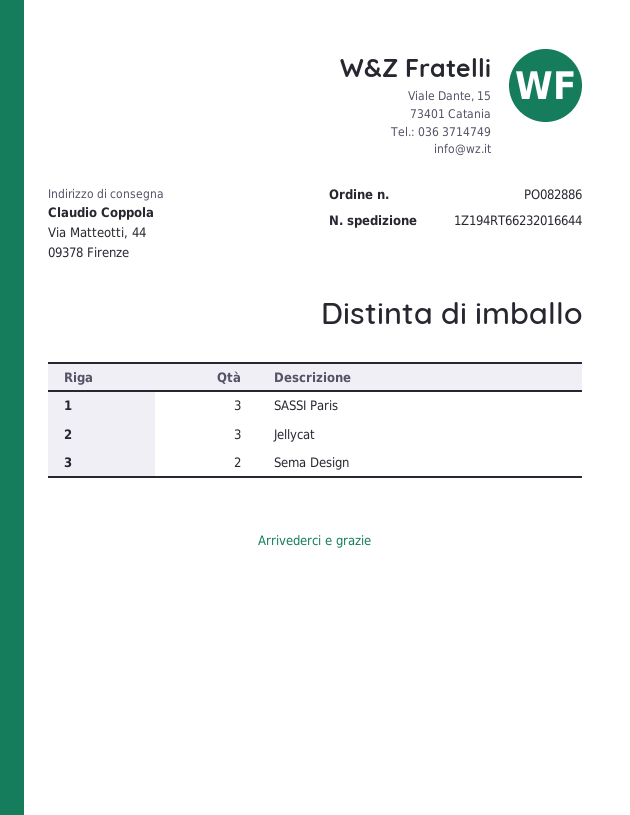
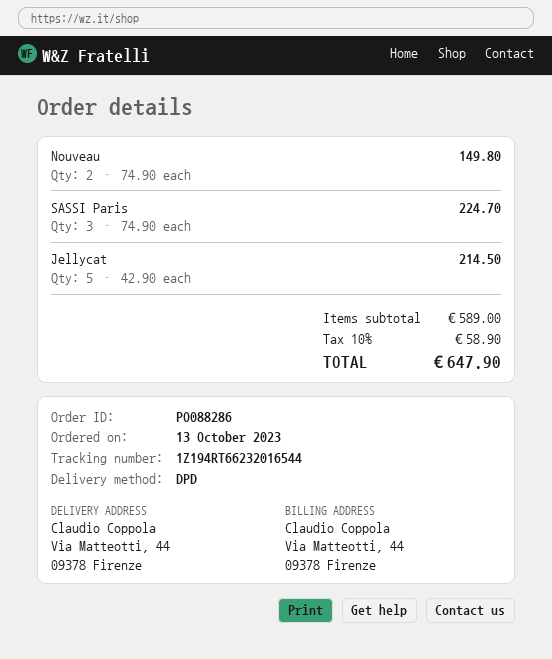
order number: PO082886 -> PO088286
tracking number: 1Z194RT66232016644 -> 1Z194RT66232016544
Jellycat: 3 -> 5
Sema Design: 2 -> none
Nouveau: none -> 2

